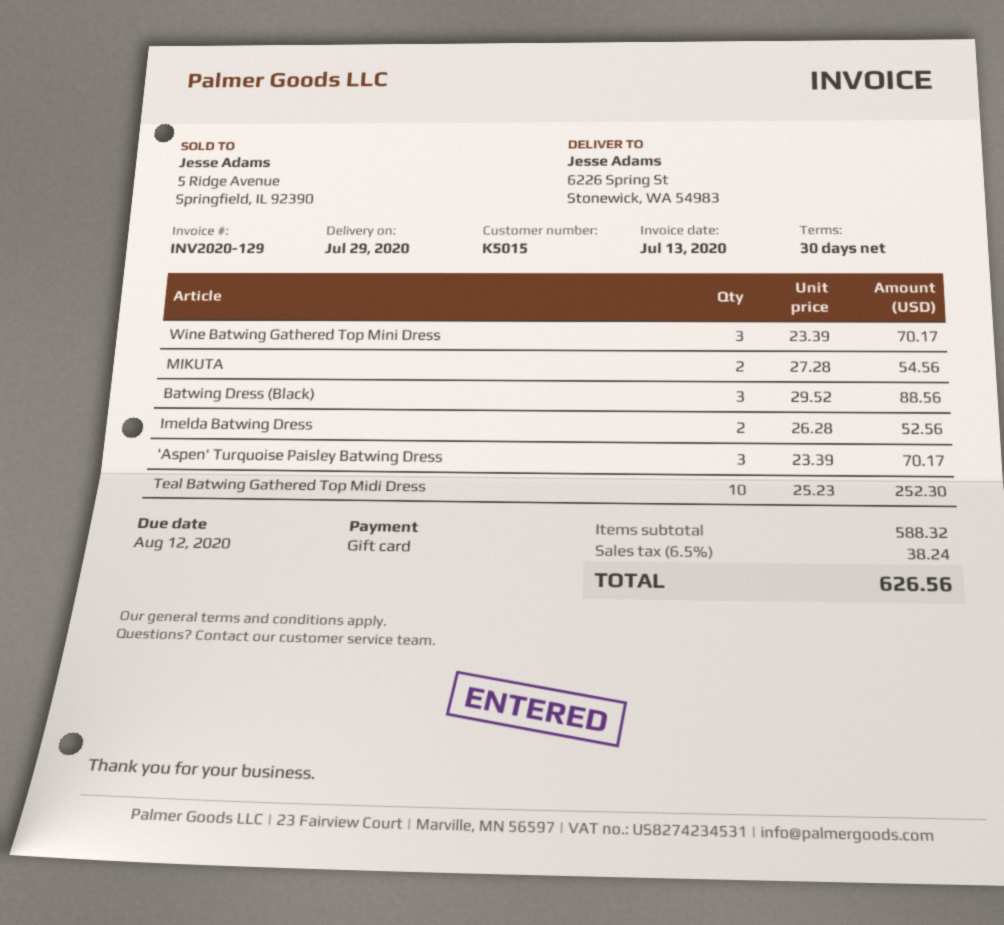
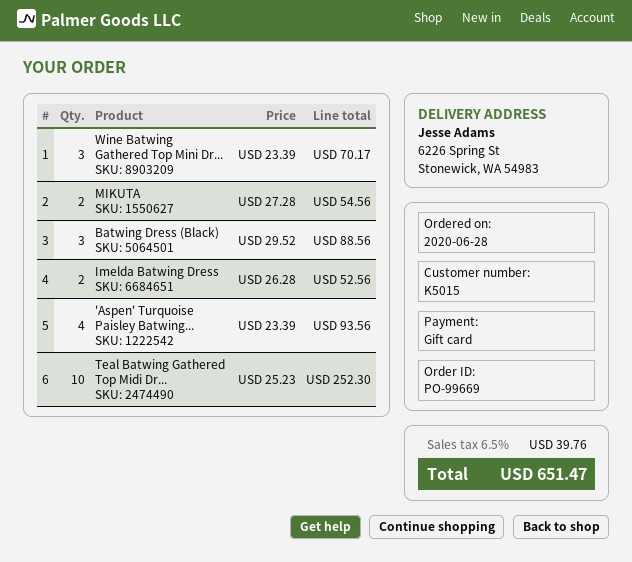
'Aspen' Turquoise Paisley Batwing Dress: 3 x 23.39 = 70.17 -> 4 x 23.39 = 93.56
tax: 6.5% = 38.24 -> 6.5% = 39.76
total: 626.56 -> 651.47

